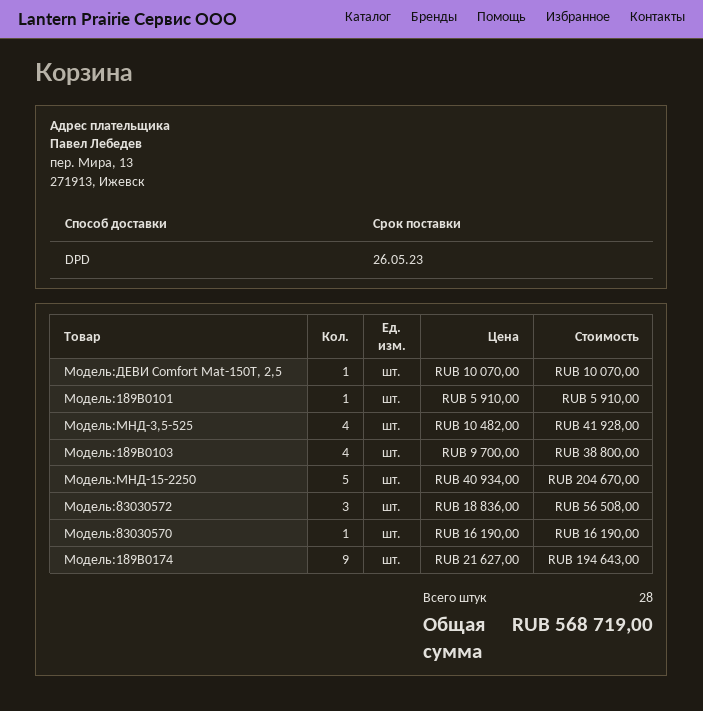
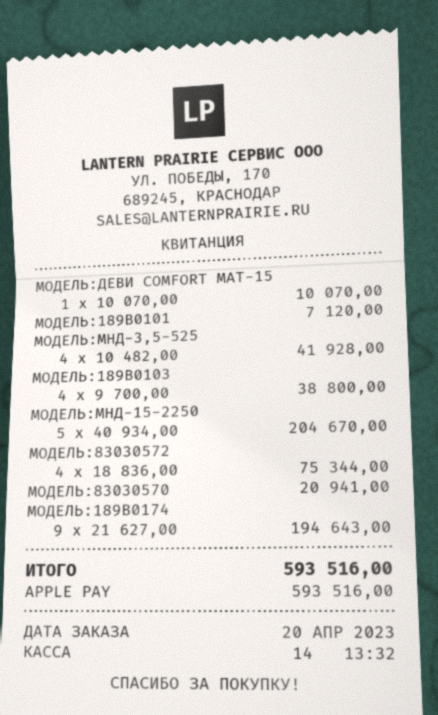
Модель:189B0101: 1 x 5910.00 = 5910.00 -> 1 x 7120.00 = 7120.00
Модель:83030572: 3 x 18836.00 = 56508.00 -> 4 x 18836.00 = 75344.00
Модель:83030570: 1 x 16190.00 = 16190.00 -> 1 x 20941.00 = 20941.00
total: 568719.00 -> 593516.00

